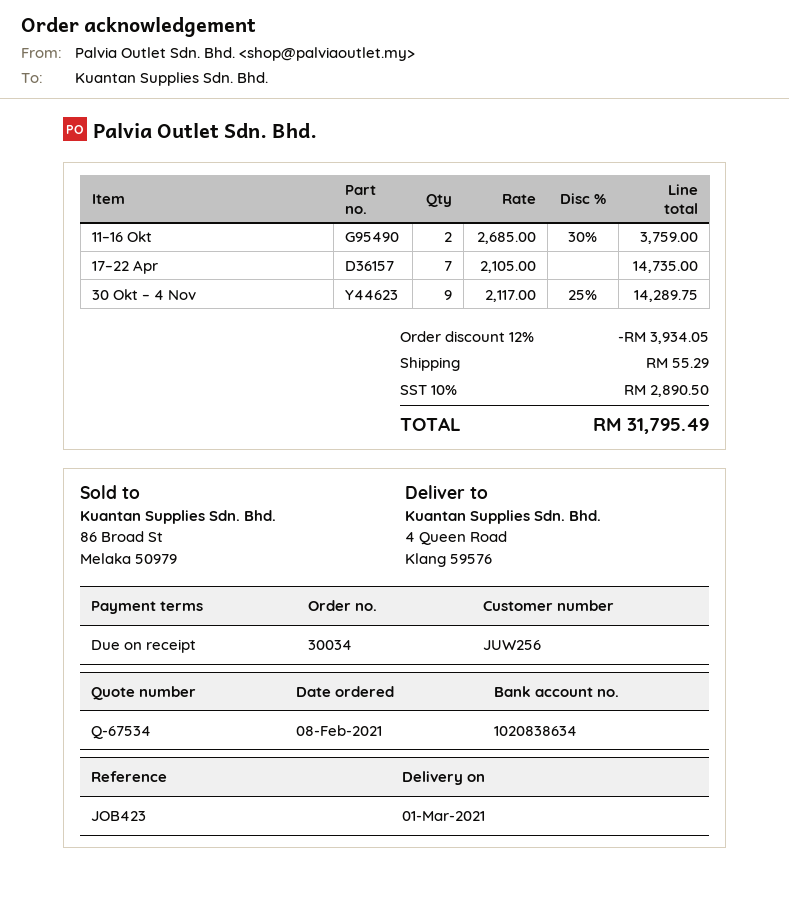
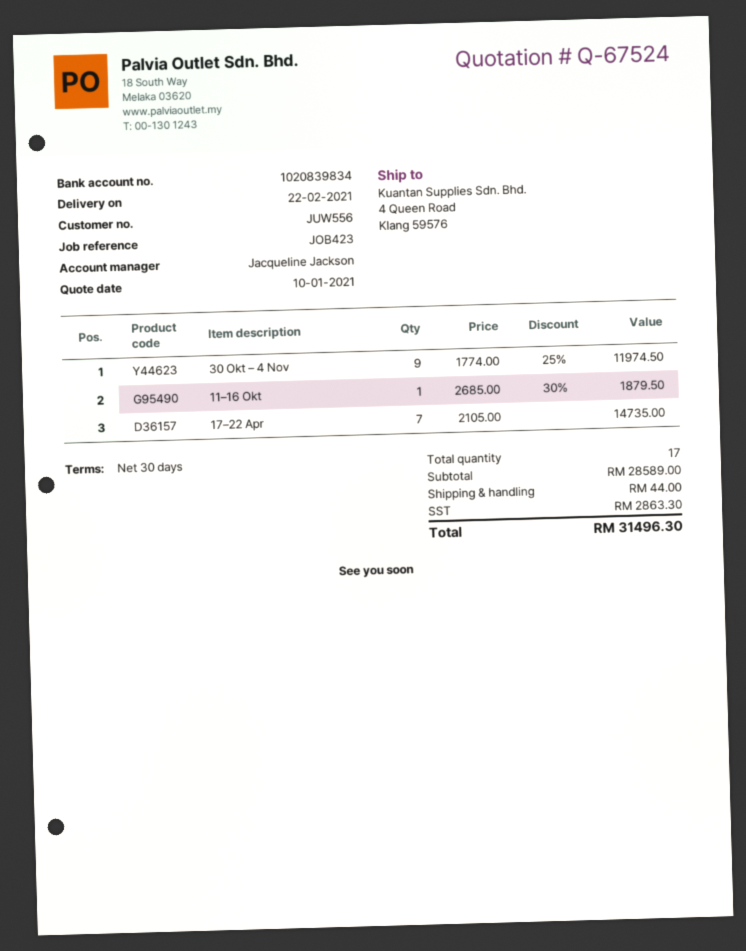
quote number: Q-67534 -> Q-67524
delivery date: 2021-03-01 -> 2021-02-22
payment terms: on receipt -> 30 days
customer number: JUW256 -> JUW556
bank account: 1020838634 -> 1020839834
11–16 Okt: 2 x 2685.00 - 30% = 3759.00 -> 1 x 2685.00 - 30% = 1879.50
30 Okt – 4 Nov: 9 x 2117.00 - 25% = 14289.75 -> 9 x 1774.00 - 25% = 11974.50
discount: 12% = 3934.05 -> none
shipping: 55.29 -> 44.00
tax: 2890.50 -> 2863.30
total: 31795.49 -> 31496.30

